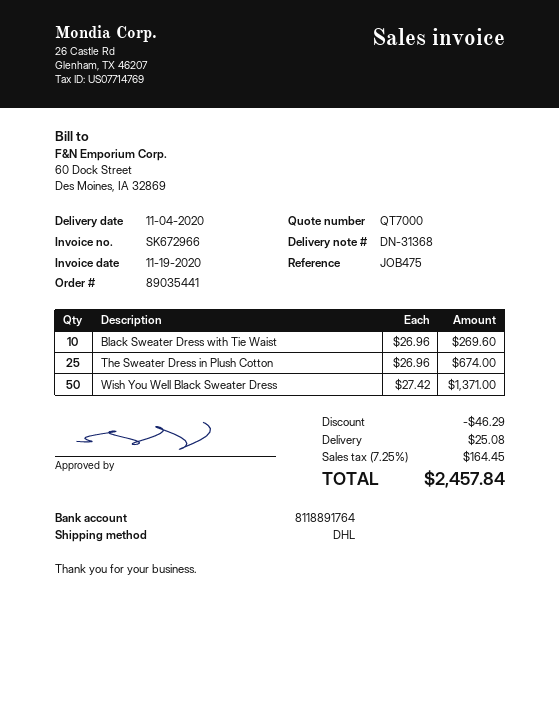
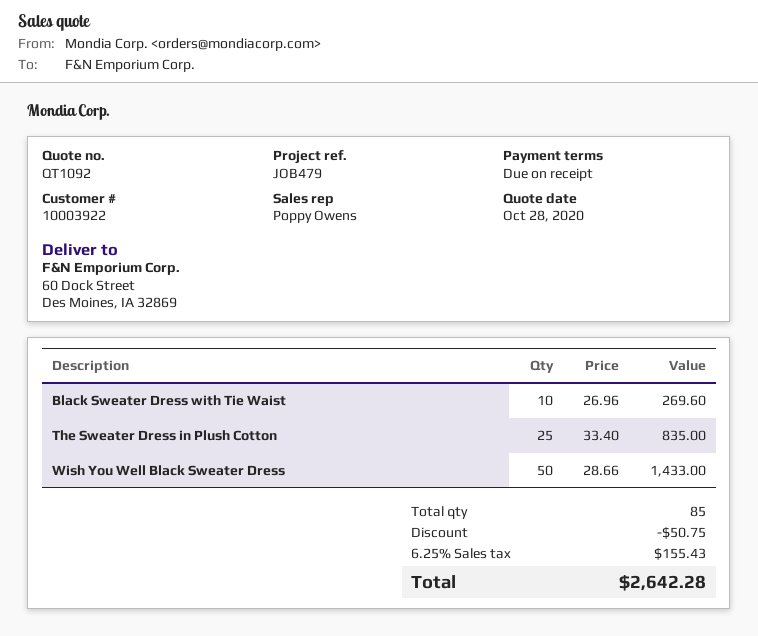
quote number: QT7000 -> QT1092
reference: JOB475 -> JOB479
The Sweater Dress in Plush Cotton: 25 x 26.96 = 674.00 -> 25 x 33.40 = 835.00
Wish You Well Black Sweater Dress: 50 x 27.42 = 1371.00 -> 50 x 28.66 = 1433.00
discount: 46.29 -> 50.75
shipping: 25.08 -> none
tax: 7.25% = 164.45 -> 6.25% = 155.43
total: 2457.84 -> 2642.28

